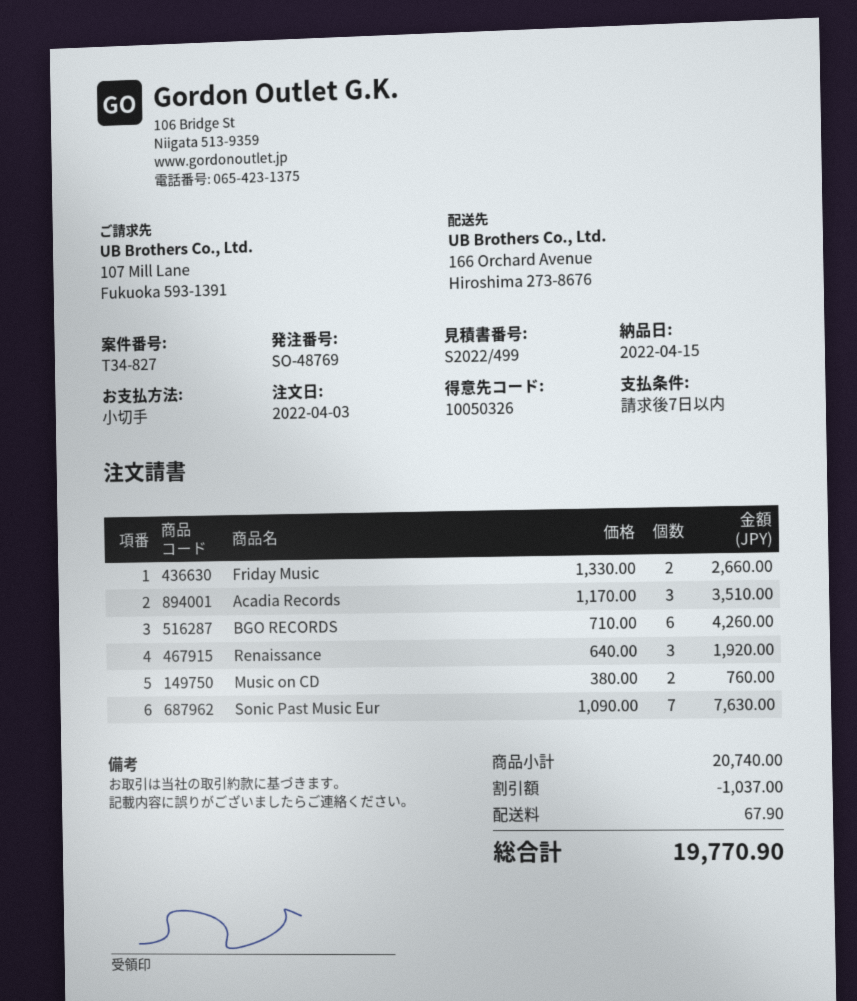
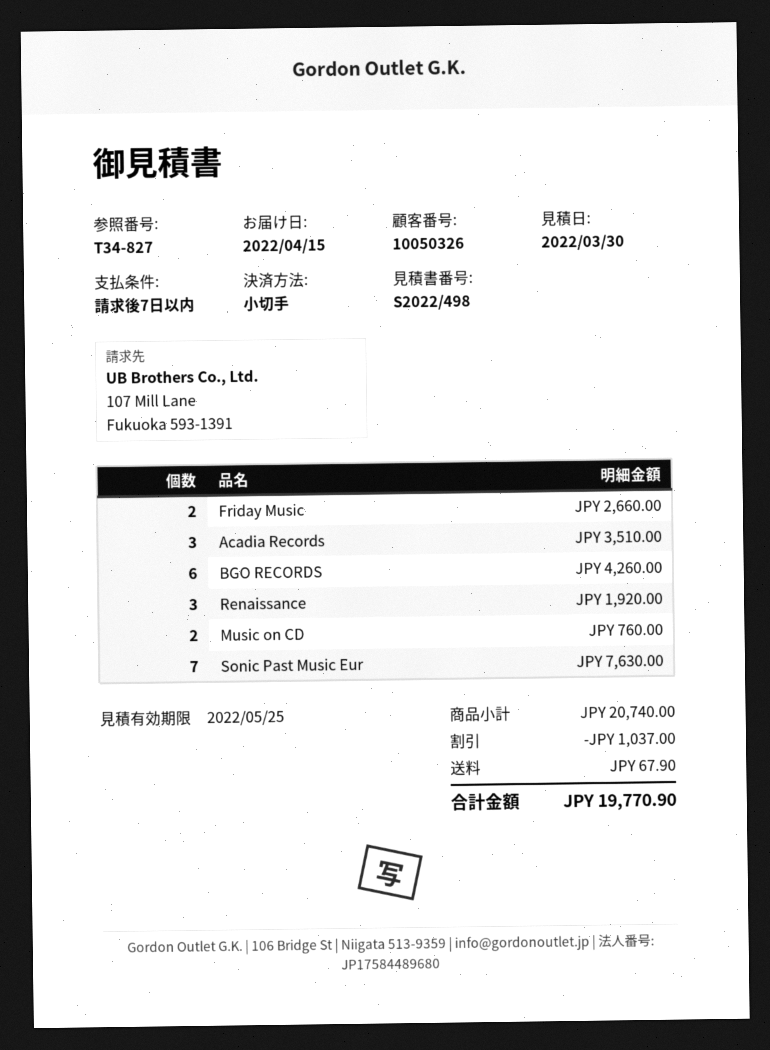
quote number: S2022/499 -> S2022/498

